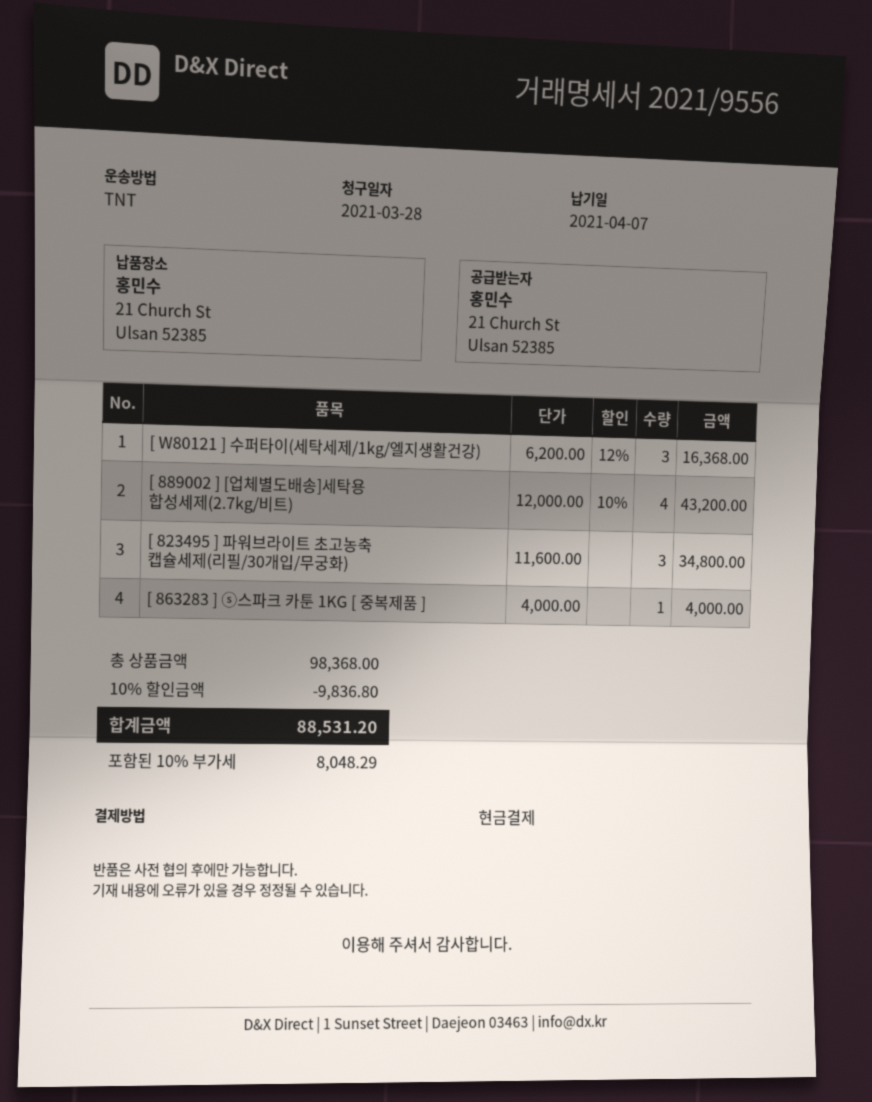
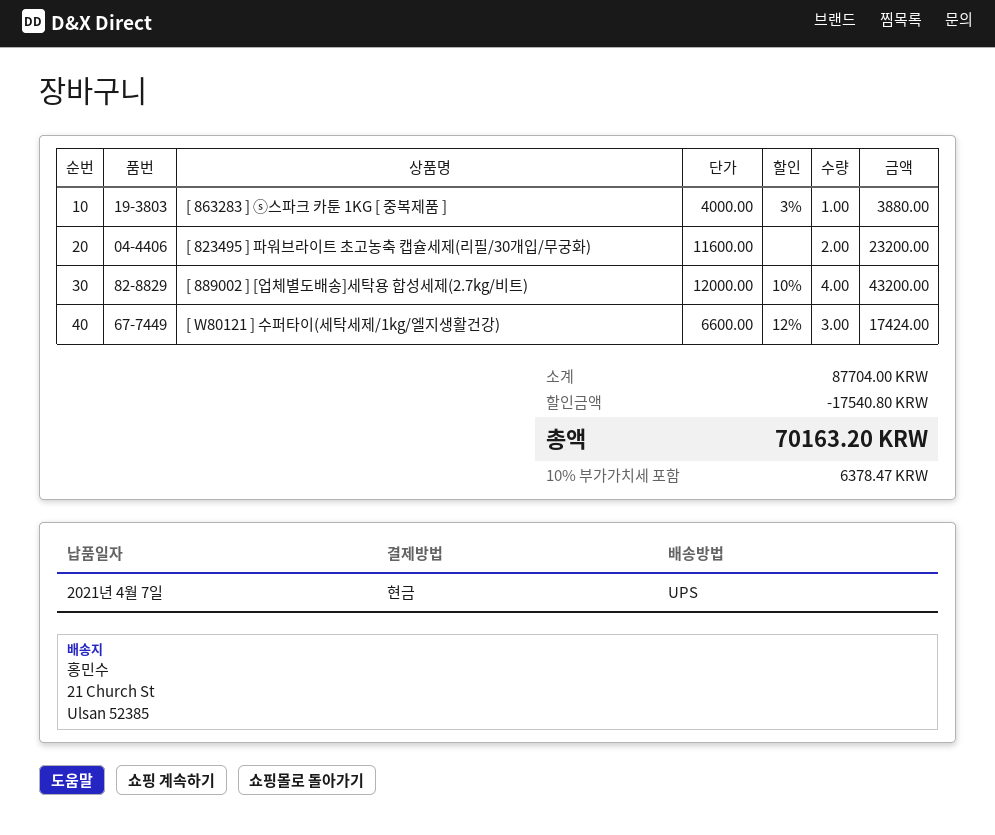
shipping method: TNT -> UPS
[ W80121 ] 수퍼타이(세탁세제/1kg/엘지생활건강): 3 x 6200.00 - 12% = 16368.00 -> 3 x 6600.00 - 12% = 17424.00
[ 823495 ] 파워브라이트 초고농축 캡슐세제(리필/30개입/무궁화): 3 x 11600.00 = 34800.00 -> 2 x 11600.00 = 23200.00
[ 863283 ] ⓢ스파크 카툰 1KG [ 중복제품 ]: 1 x 4000.00 = 4000.00 -> 1 x 4000.00 - 3% = 3880.00
subtotal: 98368.00 -> 87704.00
discount: 9836.80 -> 17540.80
tax: 10% = 8048.29 -> 10% = 6378.47
total: 88531.20 -> 70163.20

